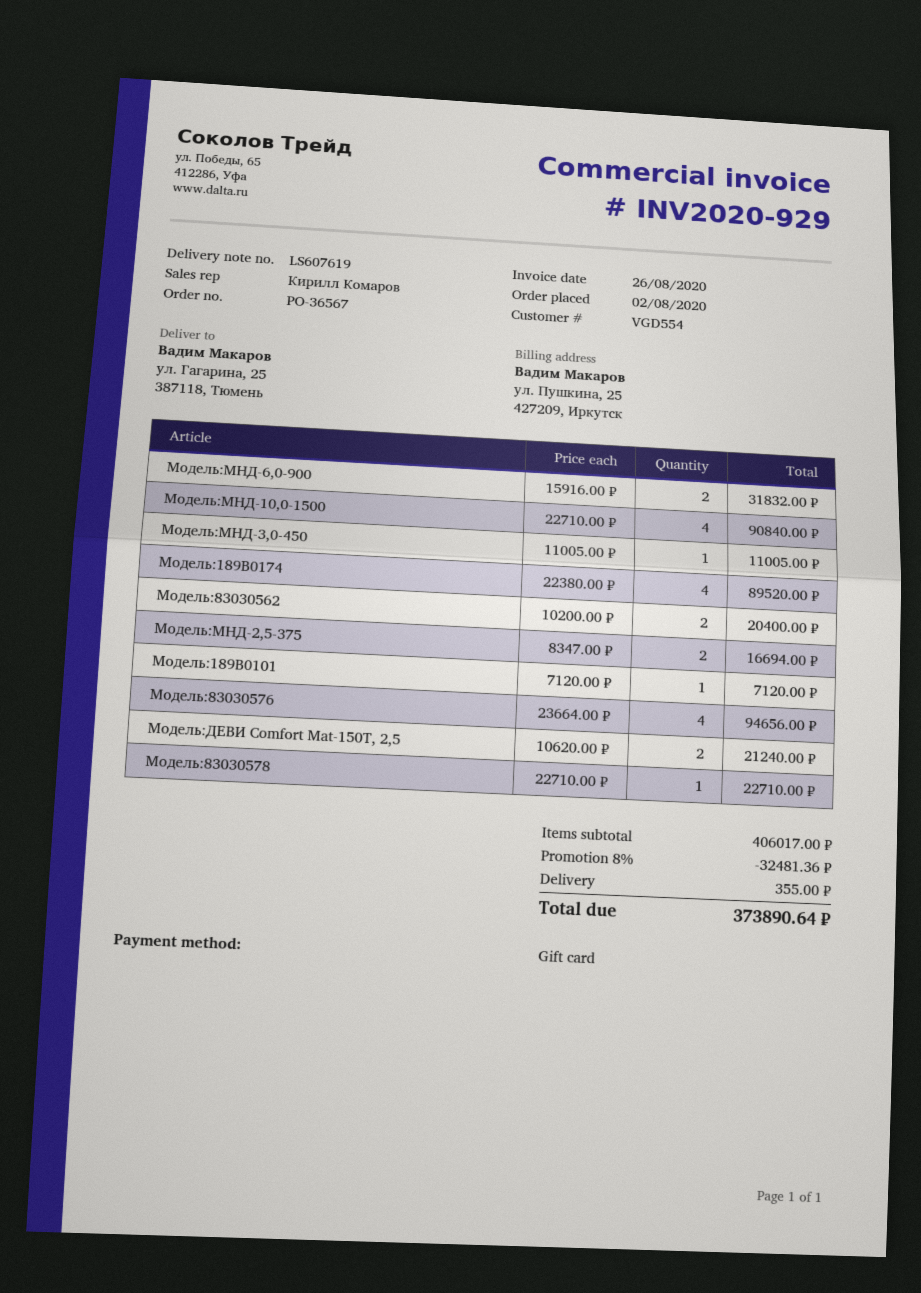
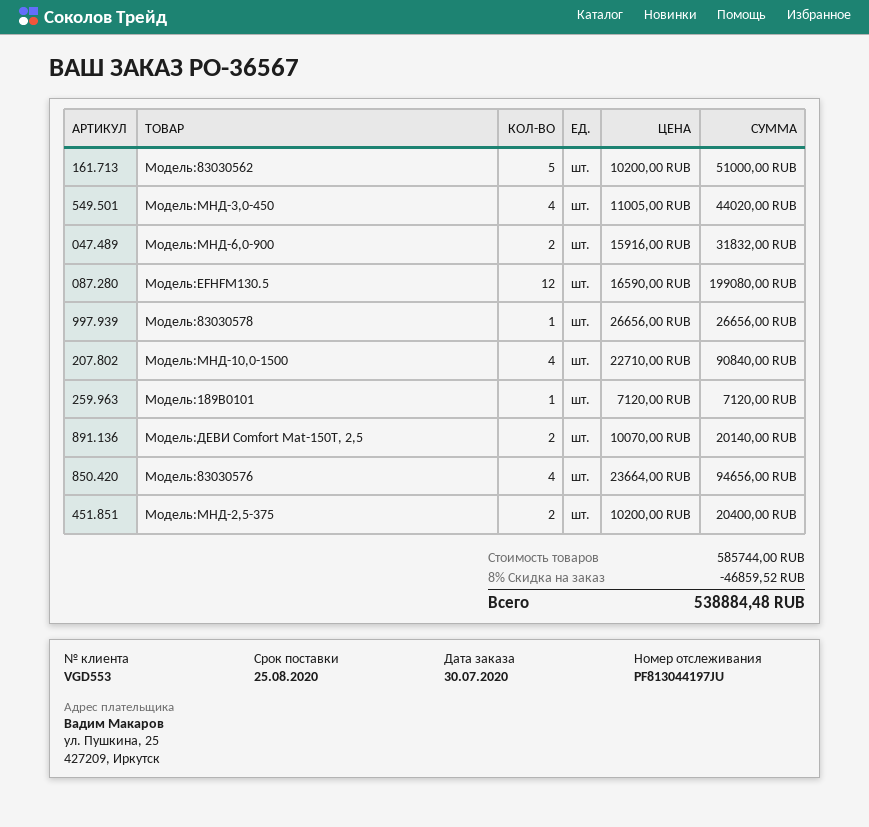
order date: 2020-08-02 -> 2020-07-30
customer number: VGD554 -> VGD553
Модель:МНД-3,0-450: 1 x 11005.00 = 11005.00 -> 4 x 11005.00 = 44020.00
Модель:189B0174: 4 x 22380.00 = 89520.00 -> none
Модель:83030562: 2 x 10200.00 = 20400.00 -> 5 x 10200.00 = 51000.00
Модель:МНД-2,5-375: 2 x 8347.00 = 16694.00 -> 2 x 10200.00 = 20400.00
Модель:ДЕВИ Comfort Mat-150T, 2,5: 2 x 10620.00 = 21240.00 -> 2 x 10070.00 = 20140.00
Модель:83030578: 1 x 22710.00 = 22710.00 -> 1 x 26656.00 = 26656.00
Модель:EFHFM130.5: none -> 12 x 16590.00 = 199080.00
subtotal: 406017.00 -> 585744.00
discount: 8% = 32481.36 -> 8% = 46859.52
shipping: 355.00 -> none
total: 373890.64 -> 538884.48

